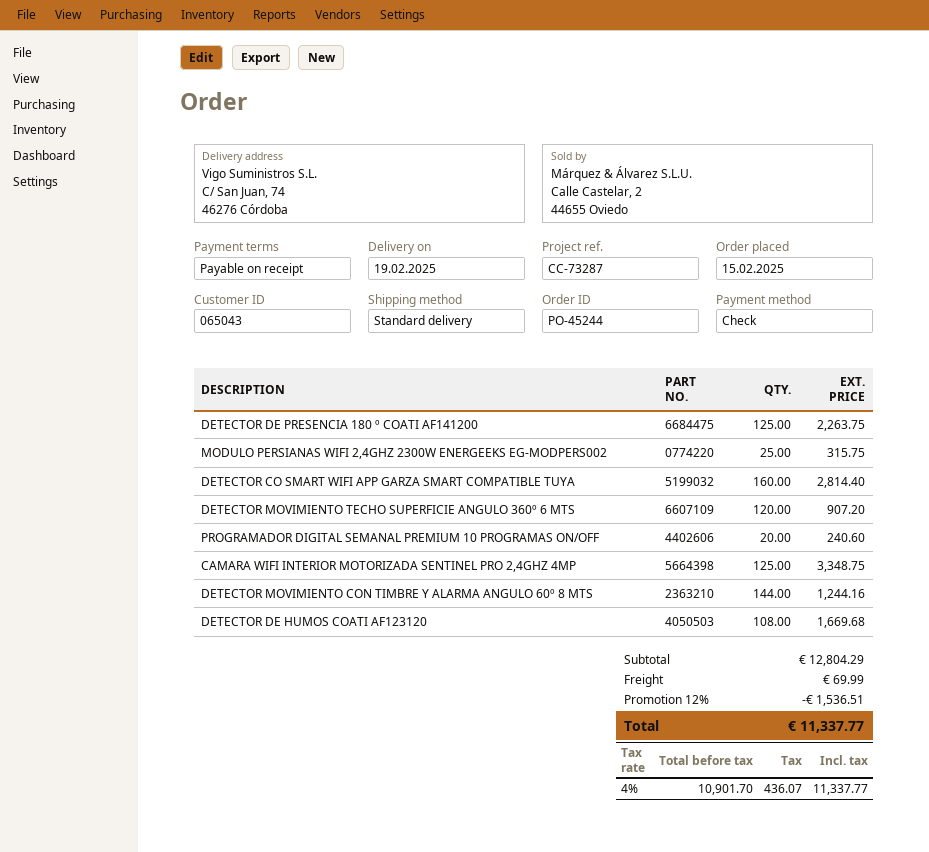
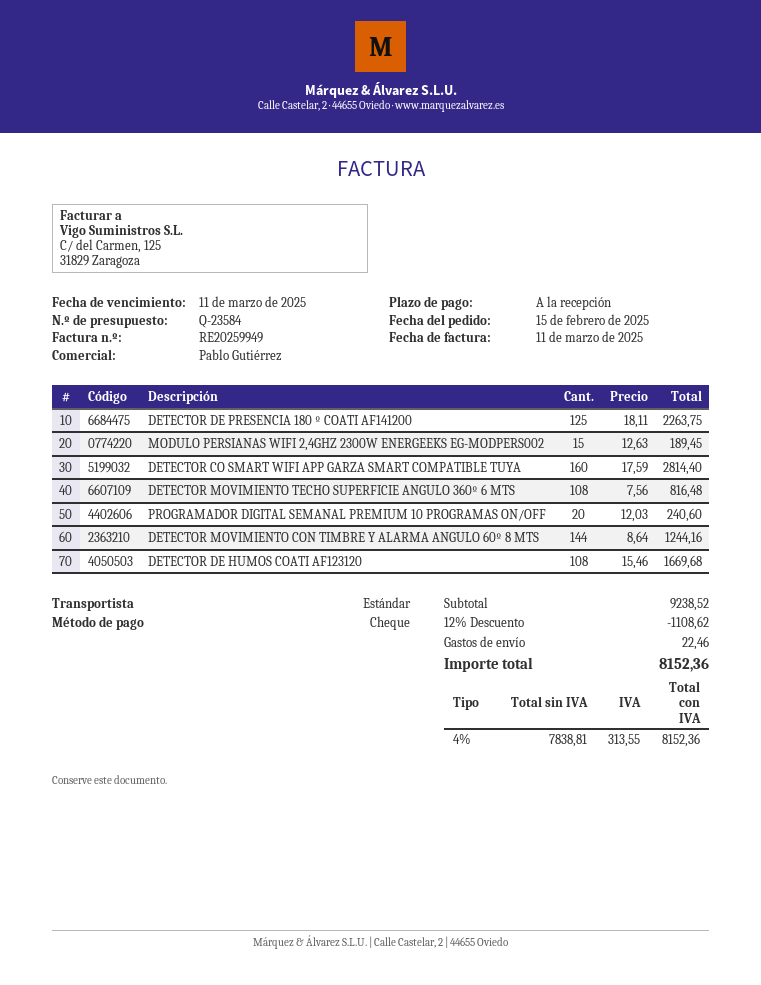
MODULO PERSIANAS WIFI 2,4GHZ 2300W ENERGEEKS EG-MODPERS002: 25 for 315.75 -> 15 for 189.45
DETECTOR MOVIMIENTO TECHO SUPERFICIE ANGULO 360º 6 MTS: 120 for 907.20 -> 108 for 816.48
CAMARA WIFI INTERIOR MOTORIZADA SENTINEL PRO 2,4GHZ 4MP: 125 for 3348.75 -> none
subtotal: 12804.29 -> 9238.52
discount: 12% = 1536.51 -> 12% = 1108.62
shipping: 69.99 -> 22.46
net: 10901.70 -> 7838.81
tax: 4% = 436.07 -> 4% = 313.55
total: 11337.77 -> 8152.36

